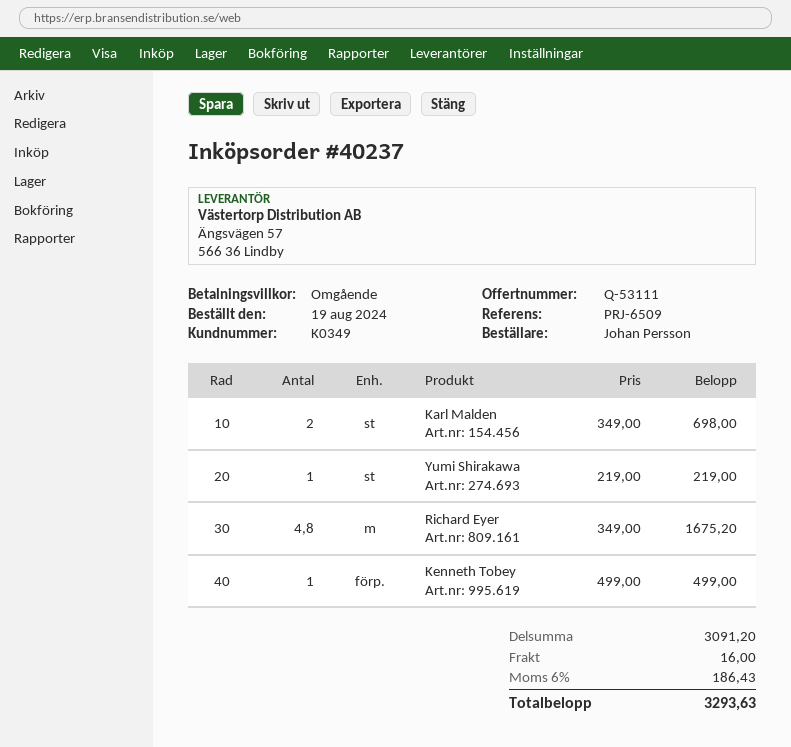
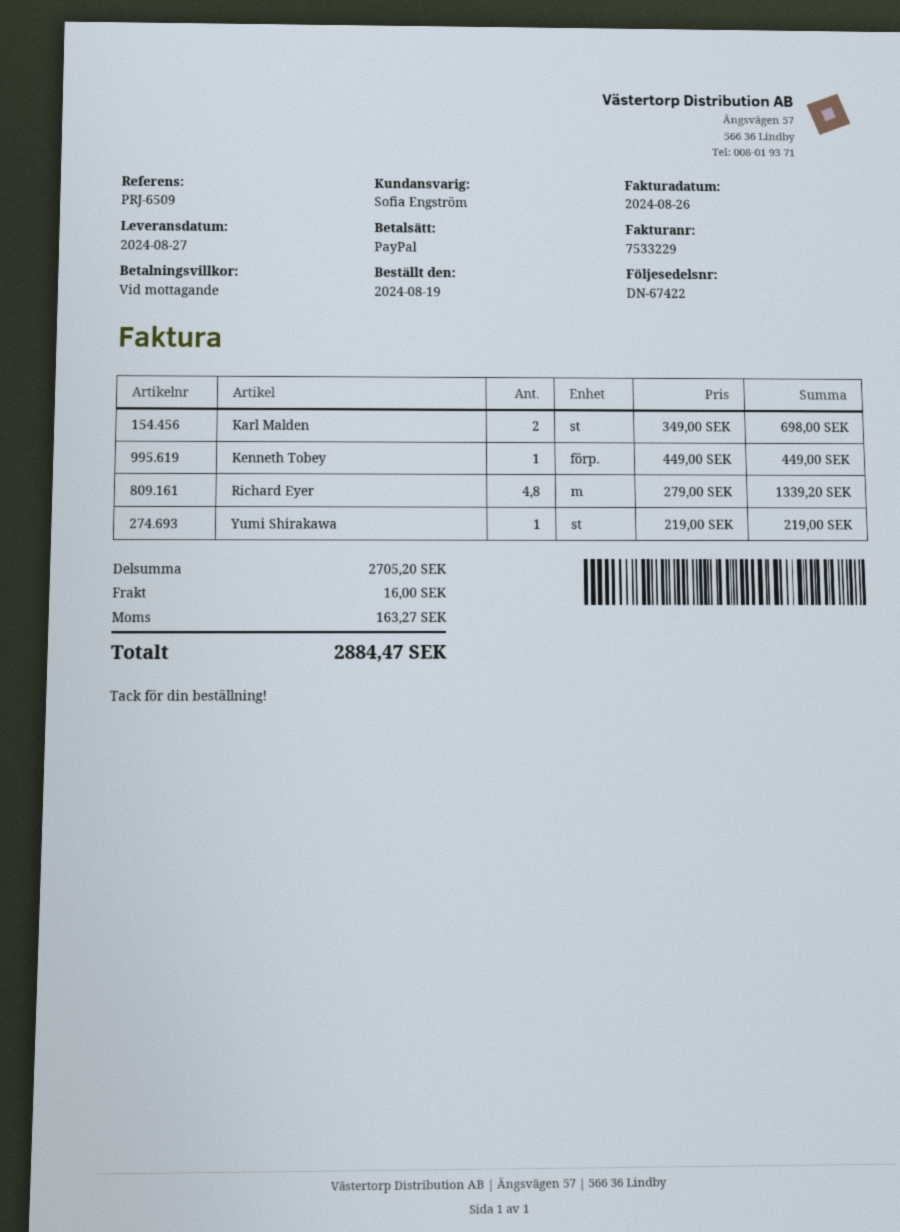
Richard Eyer: 4.8 x 349.00 = 1675.20 -> 4.8 x 279.00 = 1339.20
Kenneth Tobey: 1 x 499.00 = 499.00 -> 1 x 449.00 = 449.00
subtotal: 3091.20 -> 2705.20
tax: 186.43 -> 163.27
total: 3293.63 -> 2884.47

